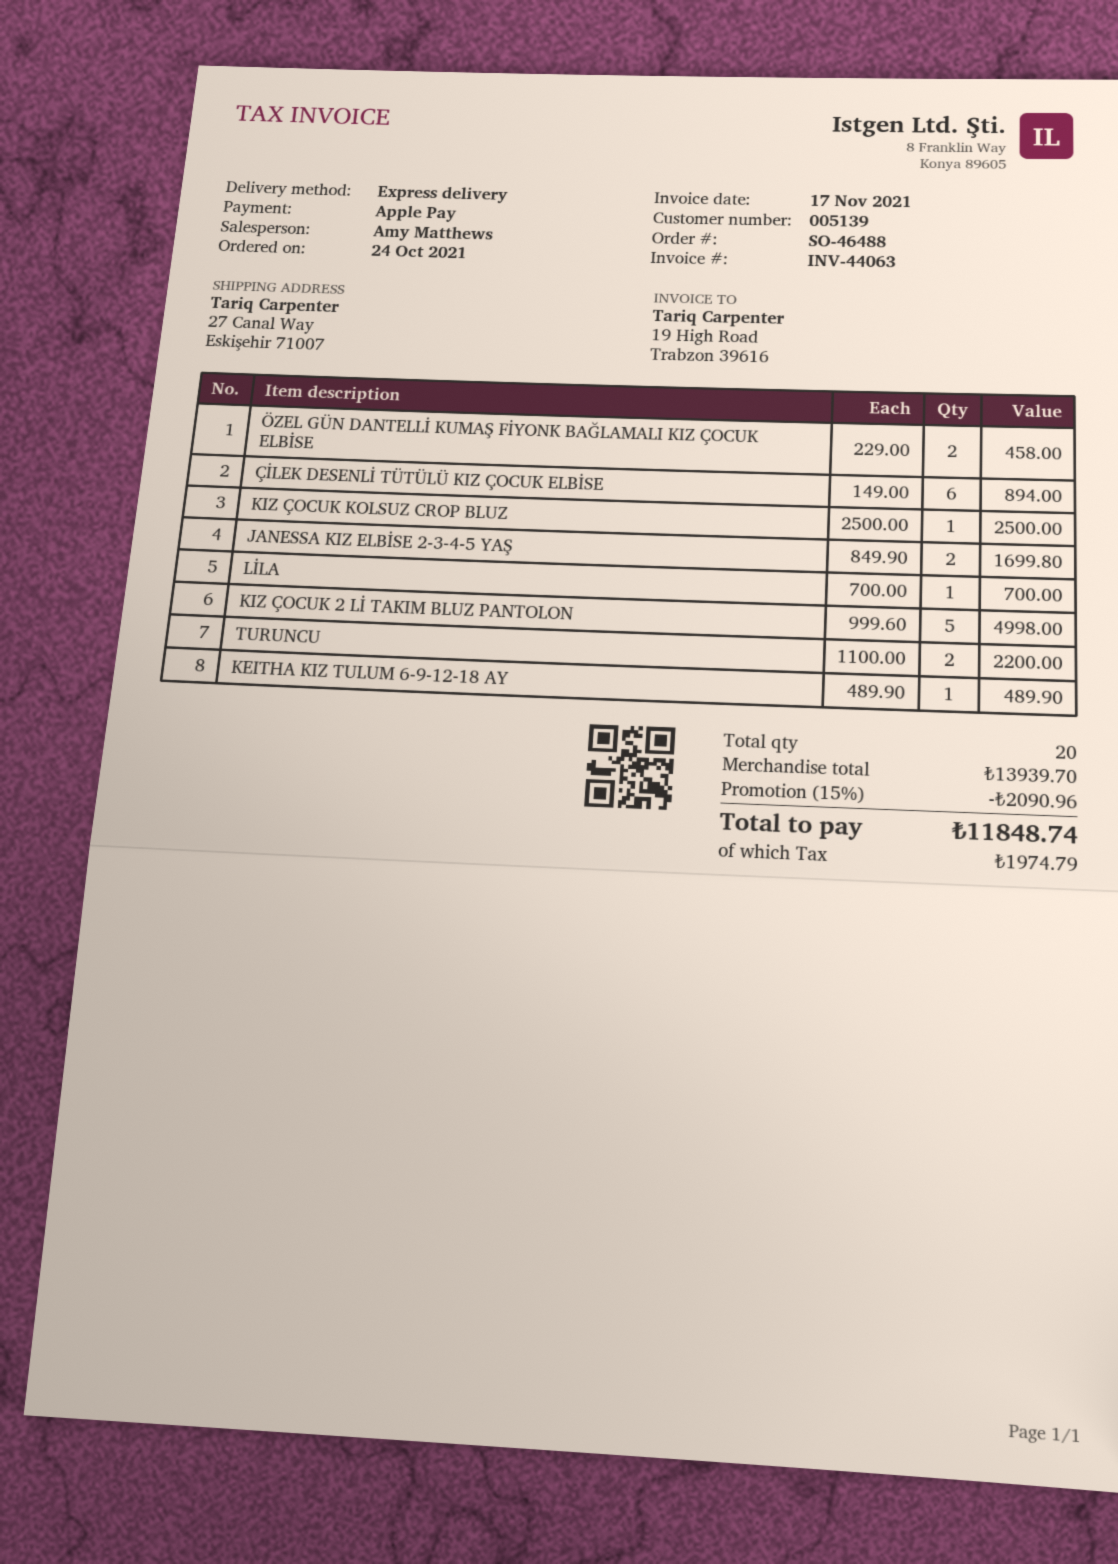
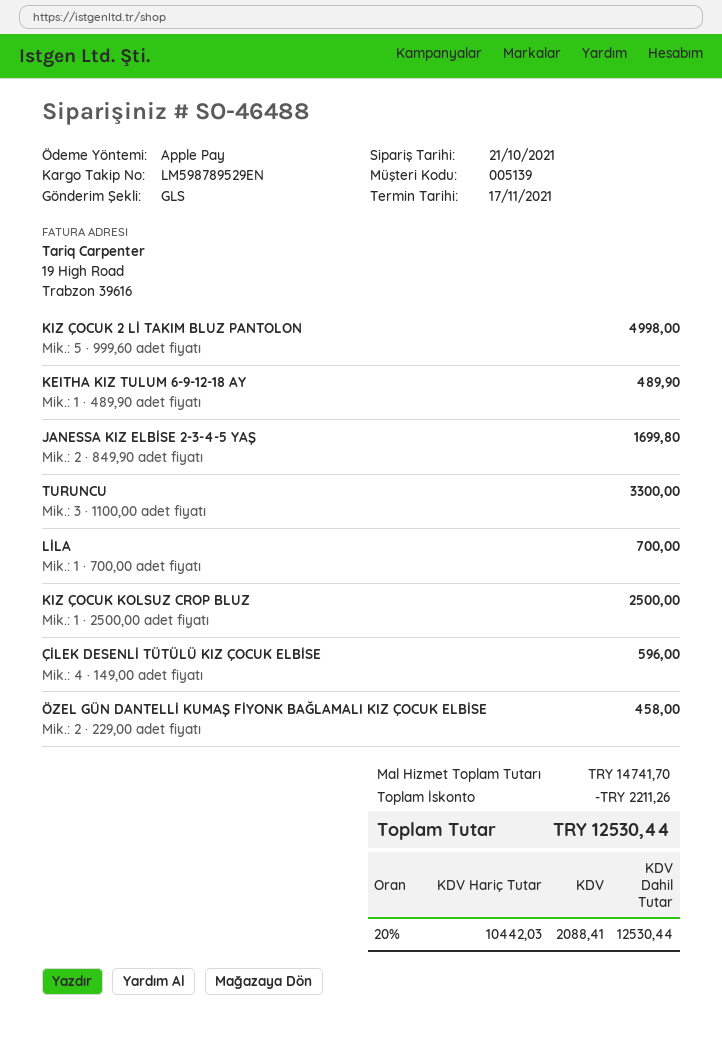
order date: 2021-10-24 -> 2021-10-21
shipping method: express -> GLS
ÇİLEK DESENLİ TÜTÜLÜ KIZ ÇOCUK ELBİSE: 6 x 149.00 = 894.00 -> 4 x 149.00 = 596.00
TURUNCU: 2 x 1100.00 = 2200.00 -> 3 x 1100.00 = 3300.00
subtotal: 13939.70 -> 14741.70
discount: 2090.96 -> 2211.26
tax: 1974.79 -> 2088.41
total: 11848.74 -> 12530.44

